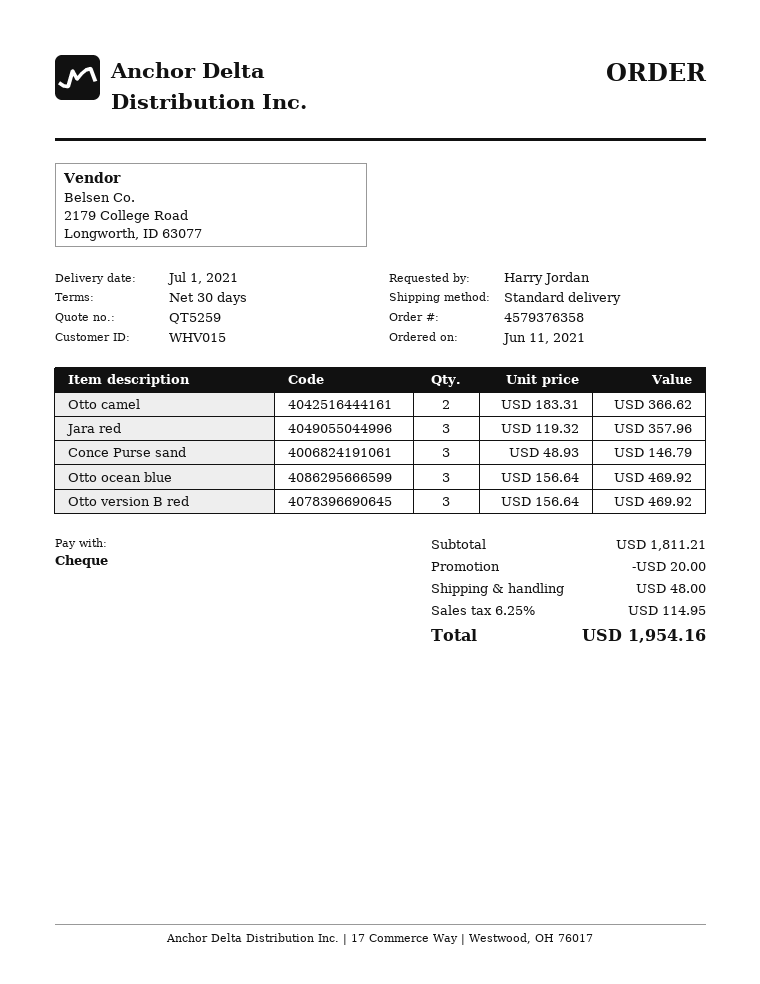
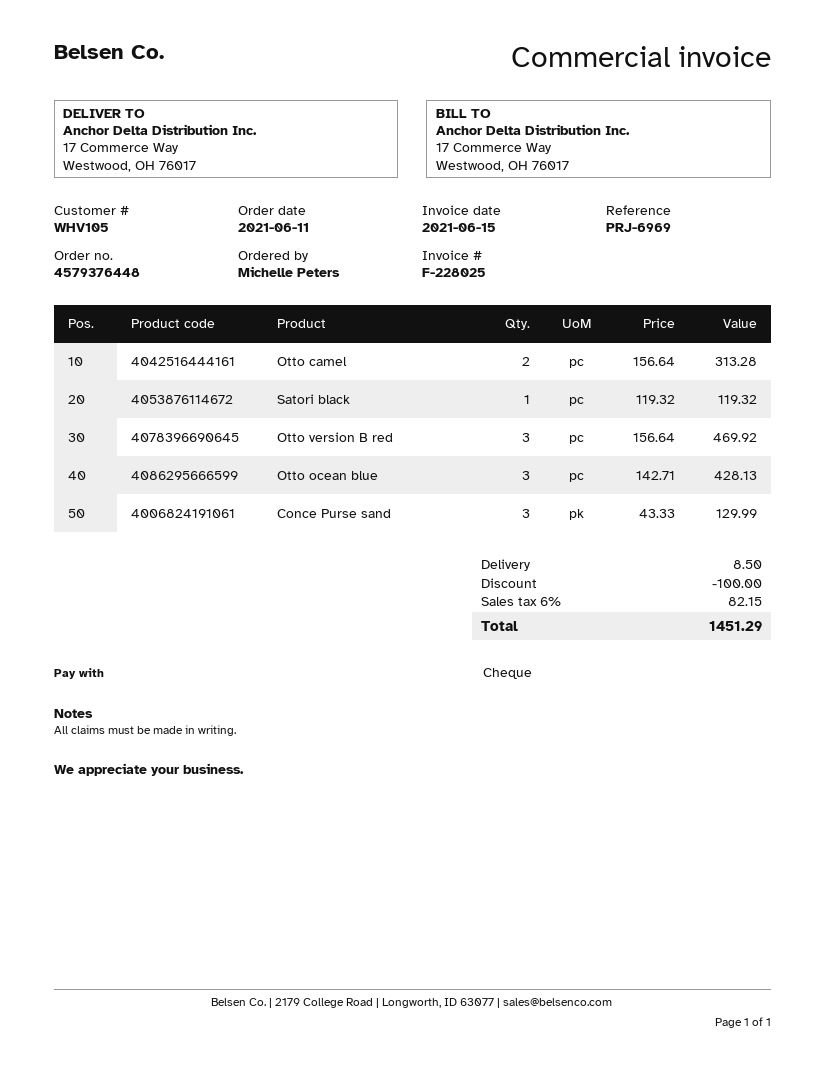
order number: 4579376358 -> 4579376448
customer number: WHV015 -> WHV105
ordered by: Harry Jordan -> Michelle Peters
Otto camel: 2 x 183.31 = 366.62 -> 2 x 156.64 = 313.28
Jara red: 3 x 119.32 = 357.96 -> none
Conce Purse sand: 3 x 48.93 = 146.79 -> 3 x 43.33 = 129.99
Otto ocean blue: 3 x 156.64 = 469.92 -> 3 x 142.71 = 428.13
Satori black: none -> 1 x 119.32 = 119.32
discount: 20.00 -> 100.00
shipping: 48.00 -> 8.50
tax: 6.25% = 114.95 -> 6% = 82.15
total: 1954.16 -> 1451.29

